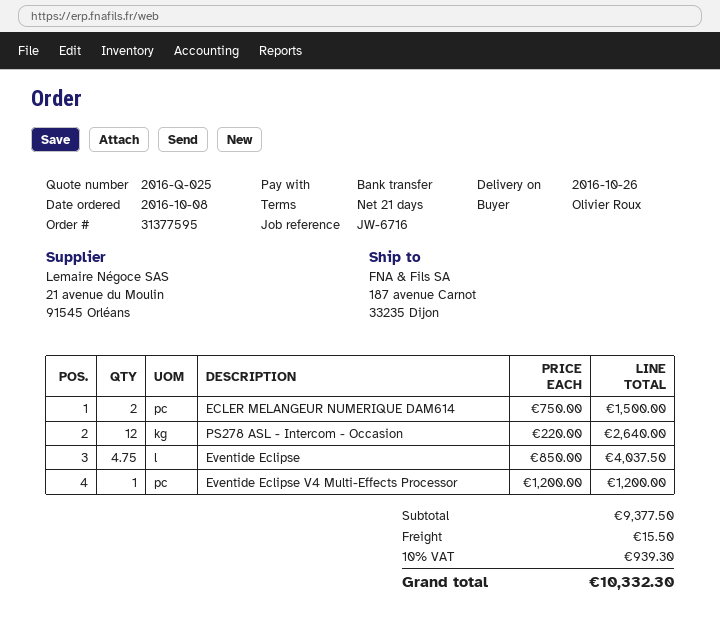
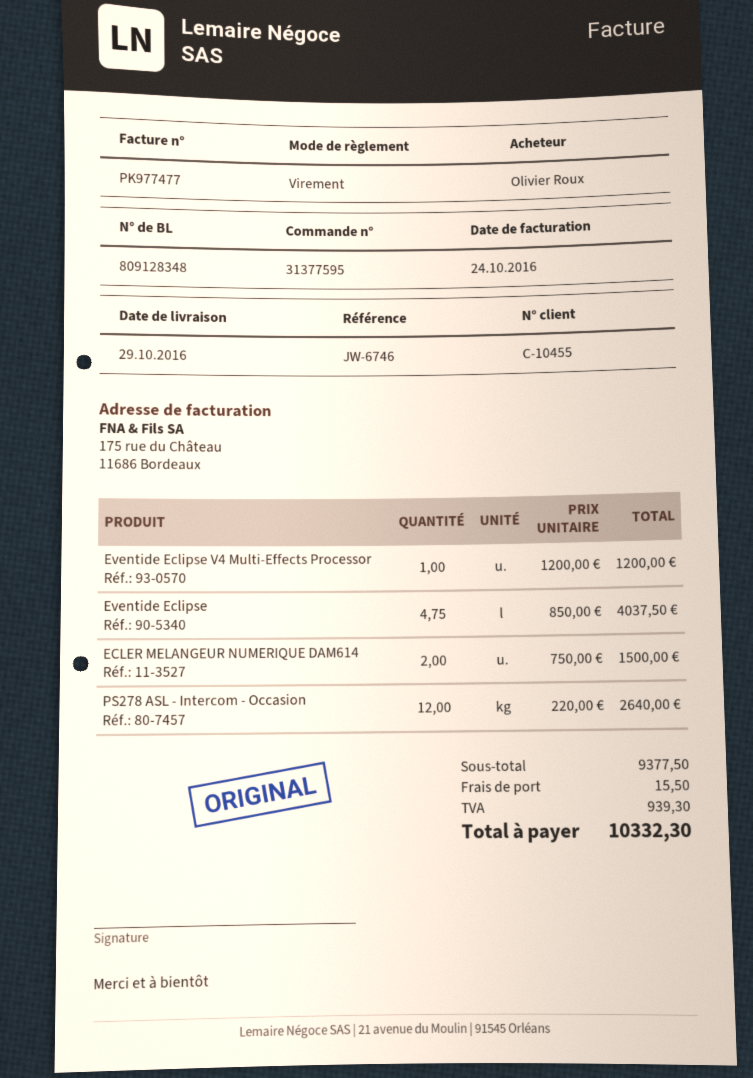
delivery date: 2016-10-26 -> 2016-10-29
reference: JW-6716 -> JW-6746

